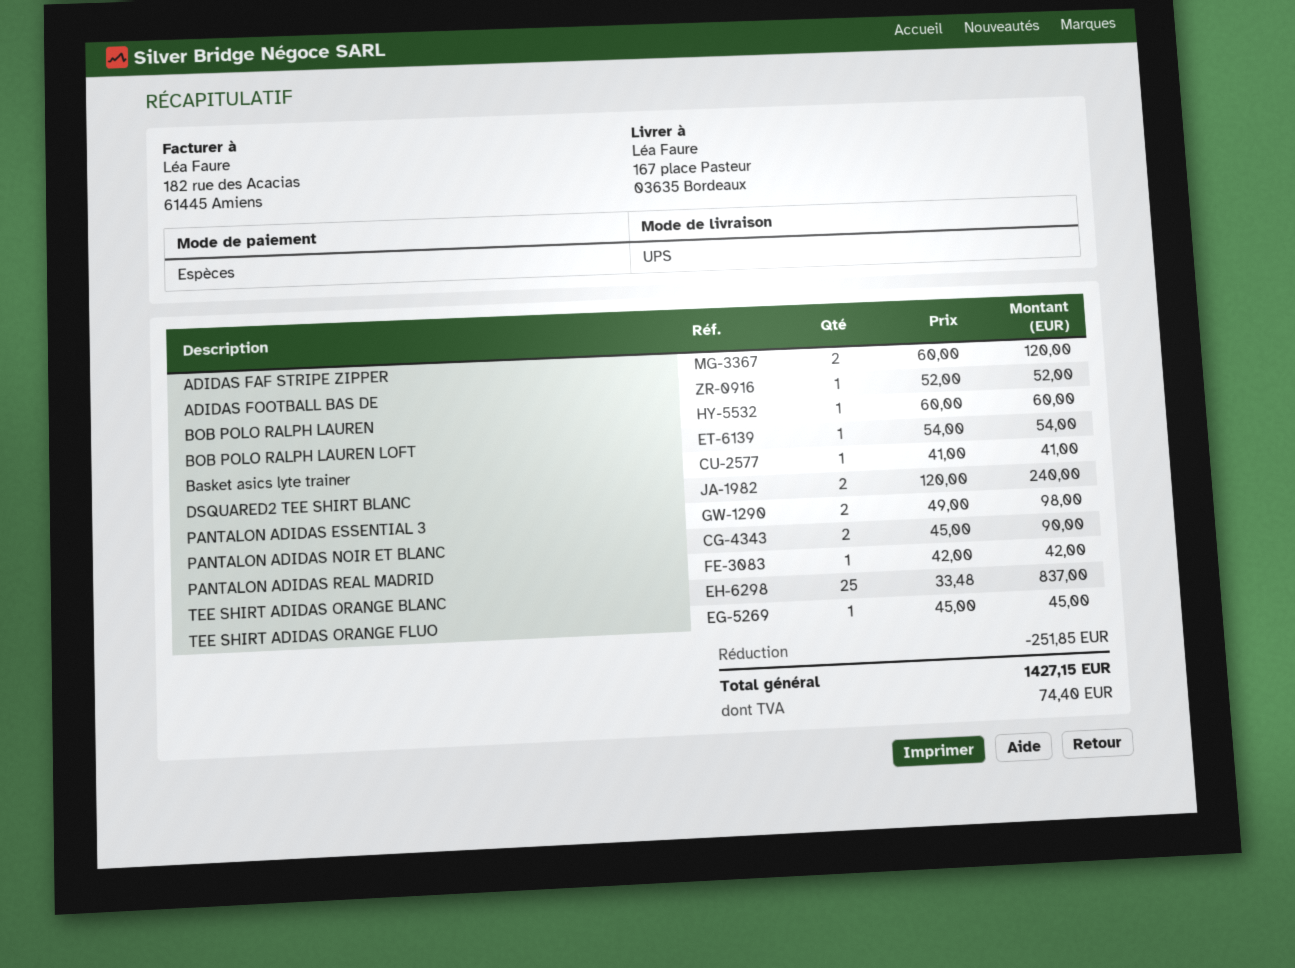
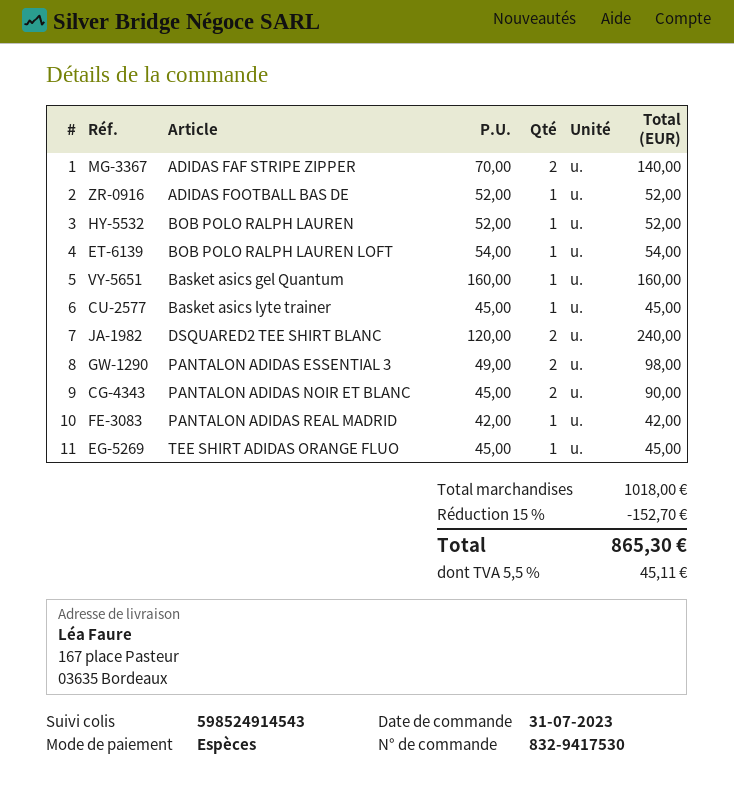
ADIDAS FAF STRIPE ZIPPER: 2 x 60.00 = 120.00 -> 2 x 70.00 = 140.00
BOB POLO RALPH LAUREN: 1 x 60.00 = 60.00 -> 1 x 52.00 = 52.00
Basket asics lyte trainer: 1 x 41.00 = 41.00 -> 1 x 45.00 = 45.00
TEE SHIRT ADIDAS ORANGE BLANC: 25 x 33.48 = 837.00 -> none
Basket asics gel Quantum: none -> 1 x 160.00 = 160.00
discount: 251.85 -> 152.70
tax: 74.40 -> 45.11
total: 1427.15 -> 865.30

